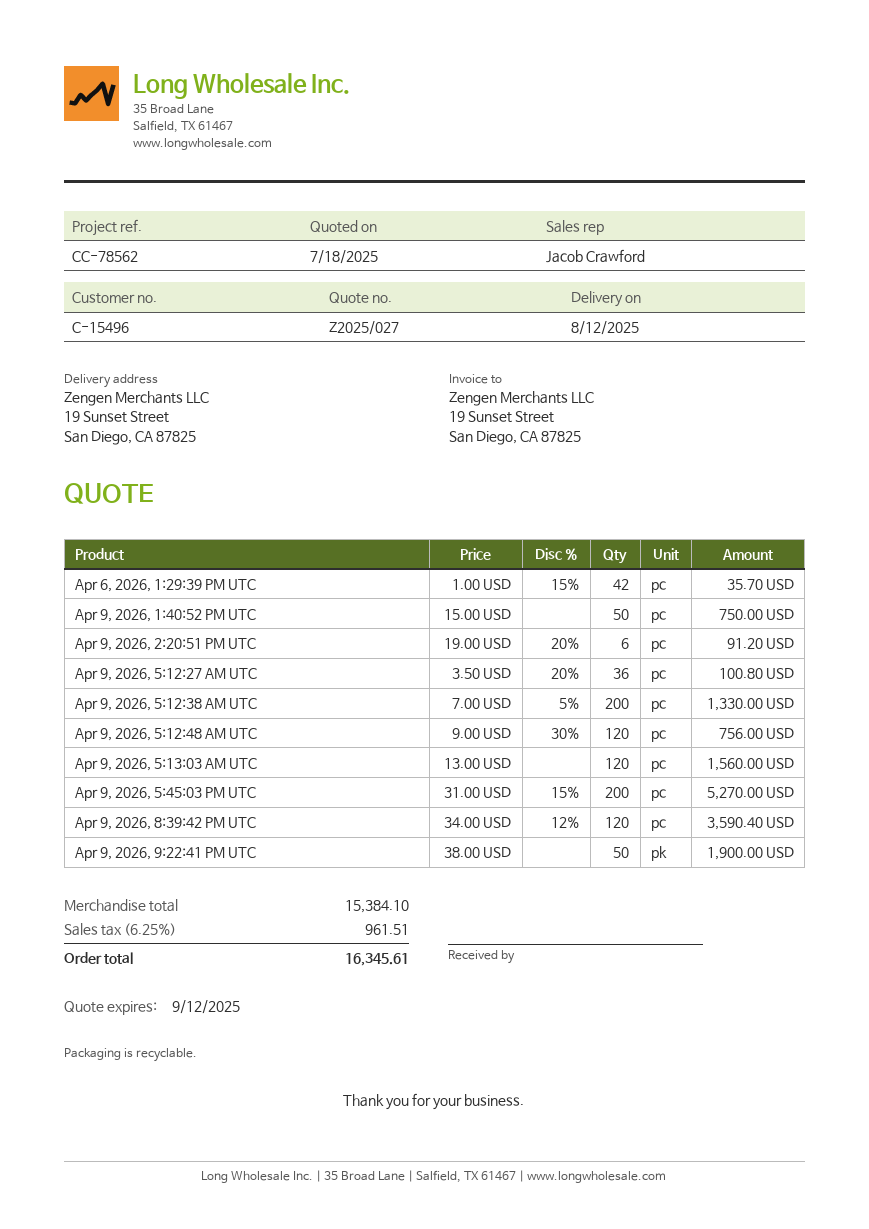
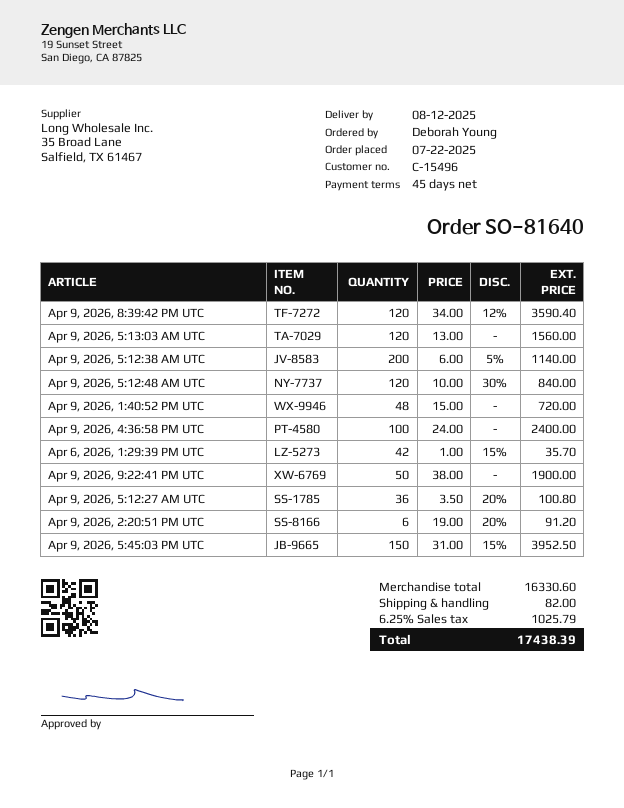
Apr 9, 2026, 1:40:52 PM UTC: 50 x 15.00 = 750.00 -> 48 x 15.00 = 720.00
Apr 9, 2026, 5:12:38 AM UTC: 200 x 7.00 - 5% = 1330.00 -> 200 x 6.00 - 5% = 1140.00
Apr 9, 2026, 5:12:48 AM UTC: 120 x 9.00 - 30% = 756.00 -> 120 x 10.00 - 30% = 840.00
Apr 9, 2026, 5:45:03 PM UTC: 200 x 31.00 - 15% = 5270.00 -> 150 x 31.00 - 15% = 3952.50
Apr 9, 2026, 4:36:58 PM UTC: none -> 100 x 24.00 = 2400.00
subtotal: 15384.10 -> 16330.60
shipping: none -> 82.00
tax: 6.25% = 961.51 -> 6.25% = 1025.79
total: 16345.61 -> 17438.39

